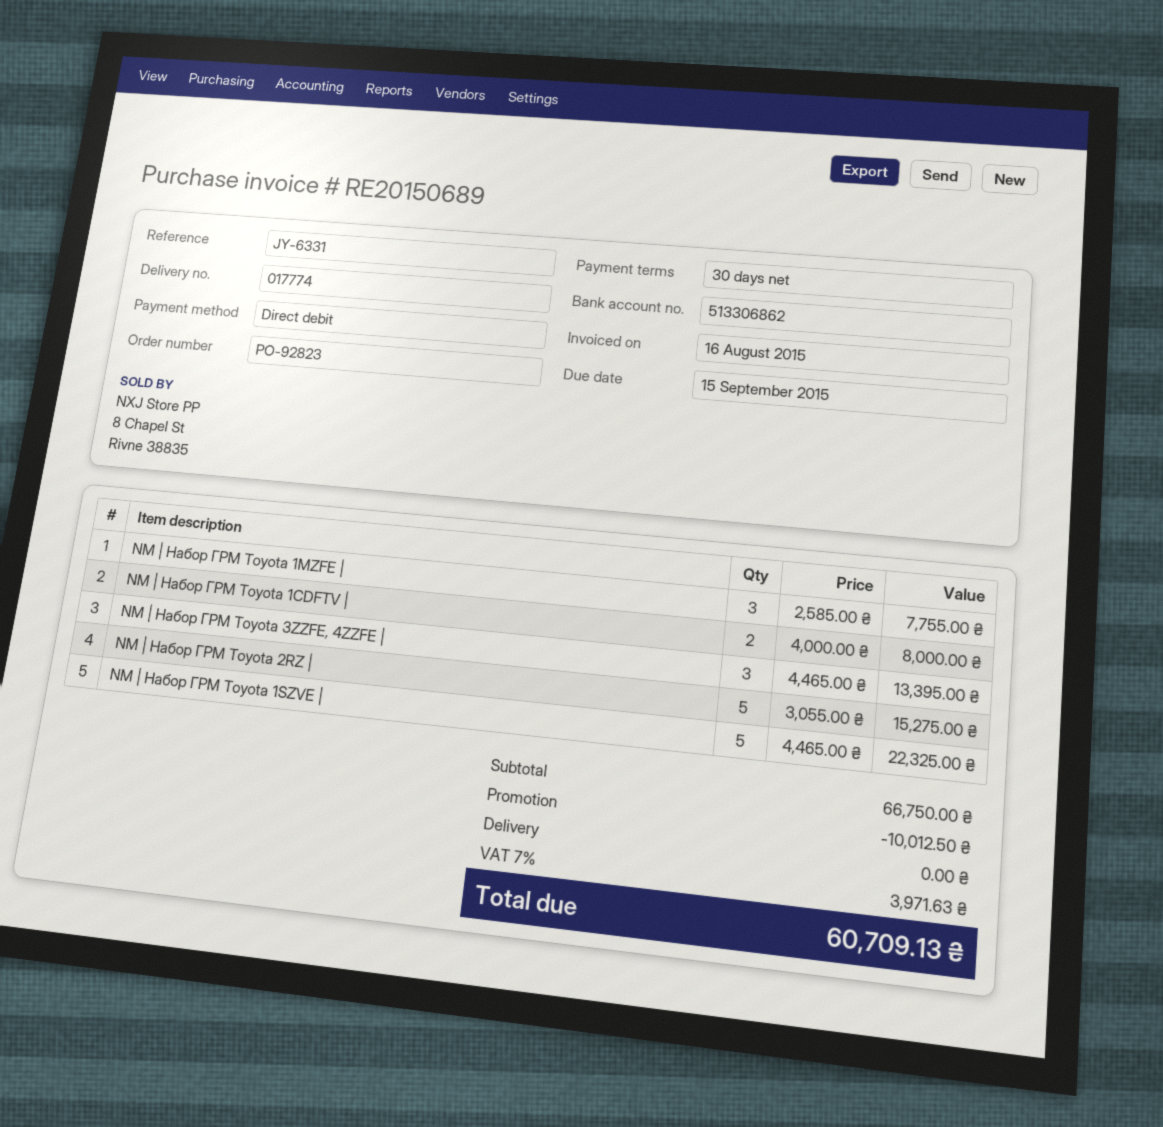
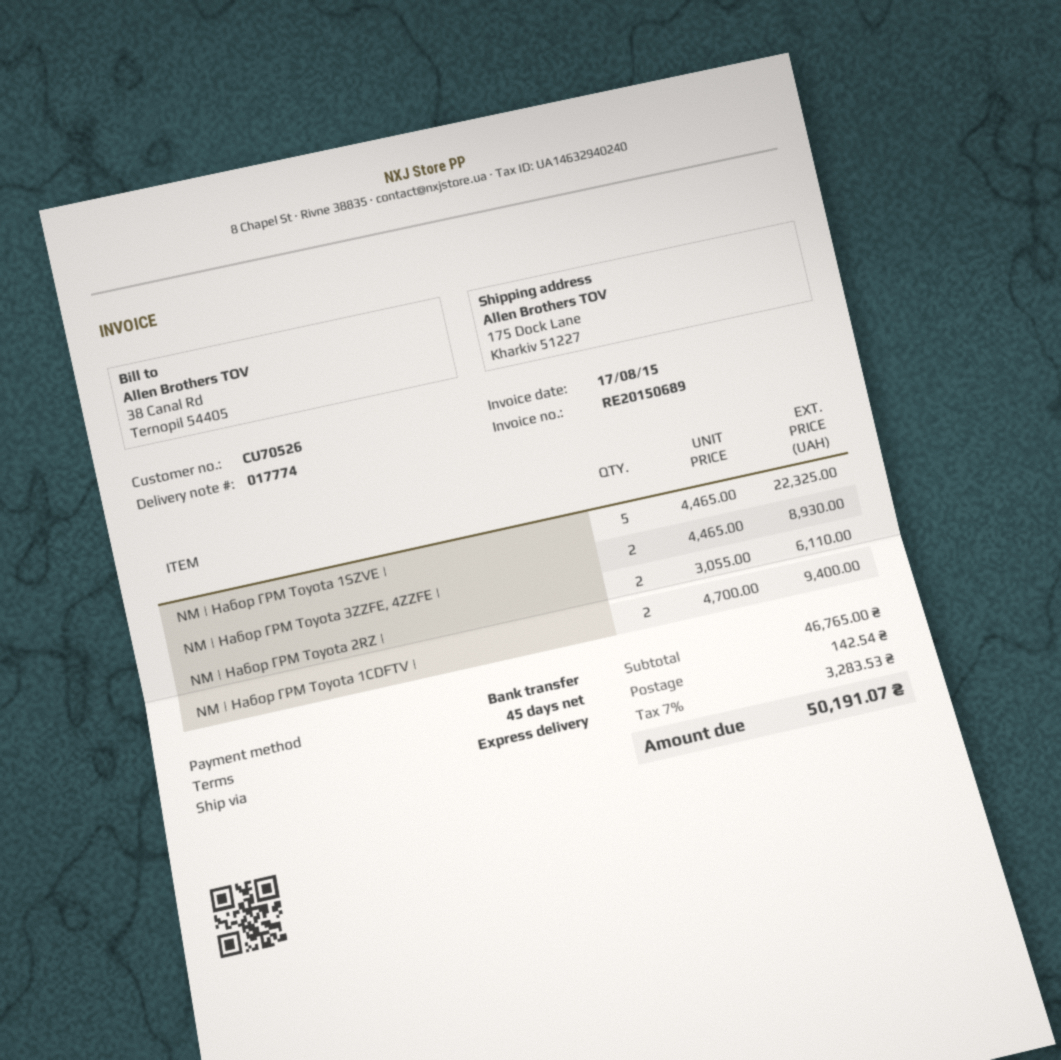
invoice date: 2015-08-16 -> 2015-08-17
payment terms: 30 days -> 45 days
payment method: direct debit -> bank transfer
NM | Набор ГРМ Toyota 1MZFE |: 3 x 2585.00 = 7755.00 -> none
NM | Набор ГРМ Toyota 1CDFTV |: 2 x 4000.00 = 8000.00 -> 2 x 4700.00 = 9400.00
NM | Набор ГРМ Toyota 3ZZFE, 4ZZFE |: 3 x 4465.00 = 13395.00 -> 2 x 4465.00 = 8930.00
NM | Набор ГРМ Toyota 2RZ |: 5 x 3055.00 = 15275.00 -> 2 x 3055.00 = 6110.00
subtotal: 66750.00 -> 46765.00
discount: 10012.50 -> none
shipping: 0.00 -> 142.54
tax: 7% = 3971.63 -> 7% = 3283.53
total: 60709.13 -> 50191.07

